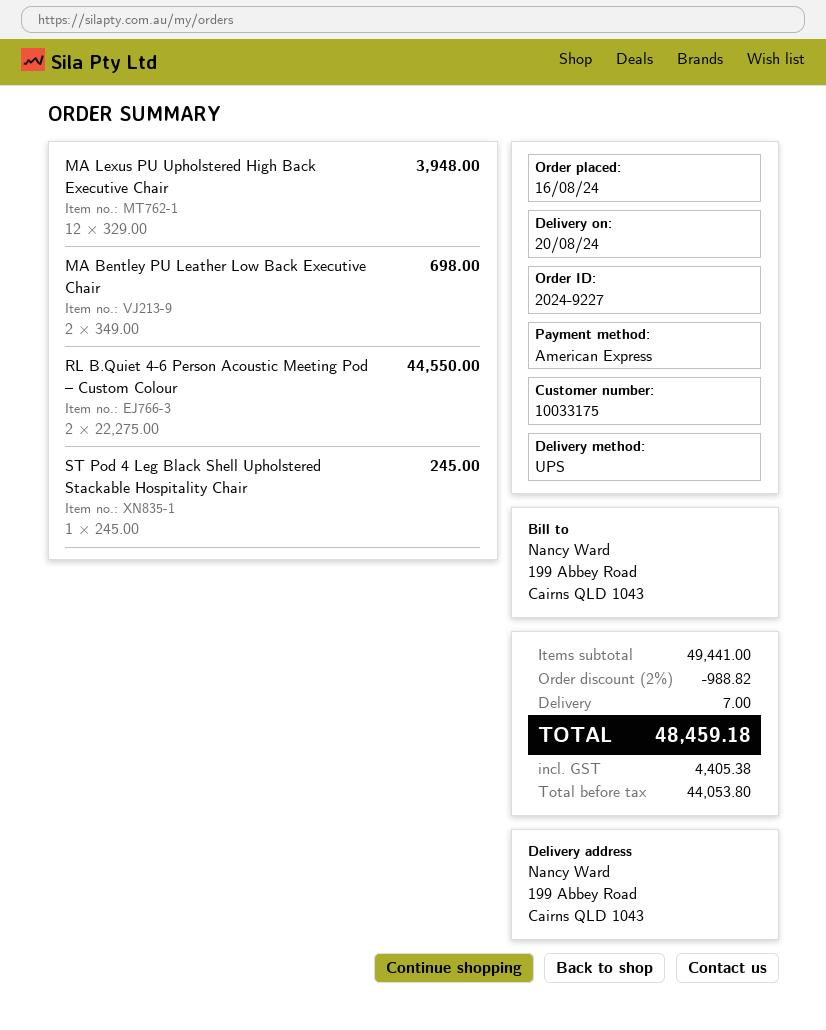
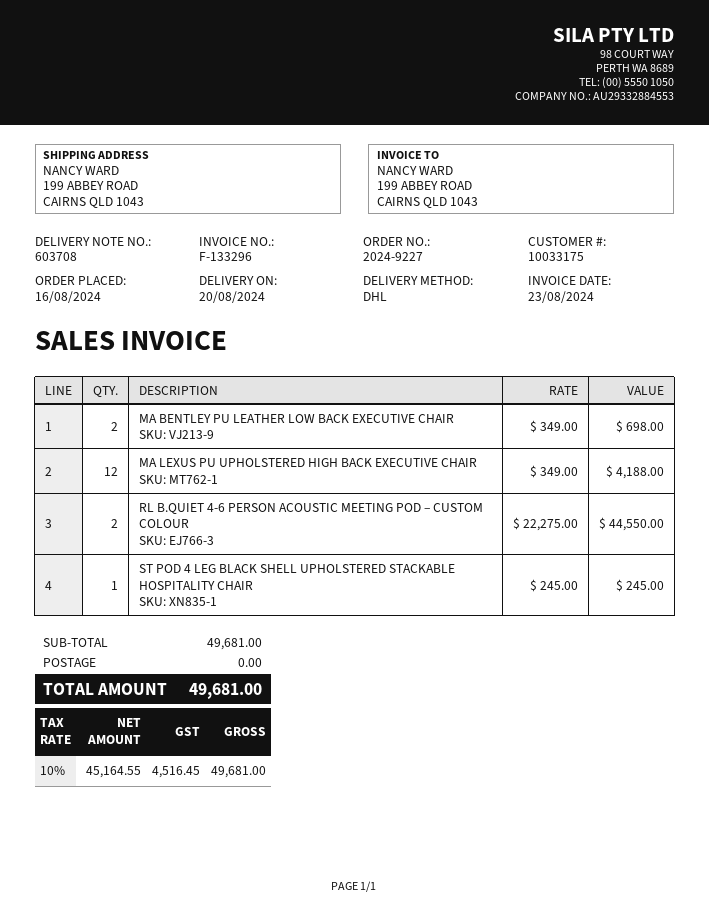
shipping method: UPS -> DHL
MA Lexus PU Upholstered High Back Executive Chair: 12 x 329.00 = 3948.00 -> 12 x 349.00 = 4188.00
subtotal: 49441.00 -> 49681.00
discount: 2% = 988.82 -> none
shipping: 7.00 -> 0.00
net: 44053.80 -> 45164.55
tax: 4405.38 -> 4516.45
total: 48459.18 -> 49681.00

